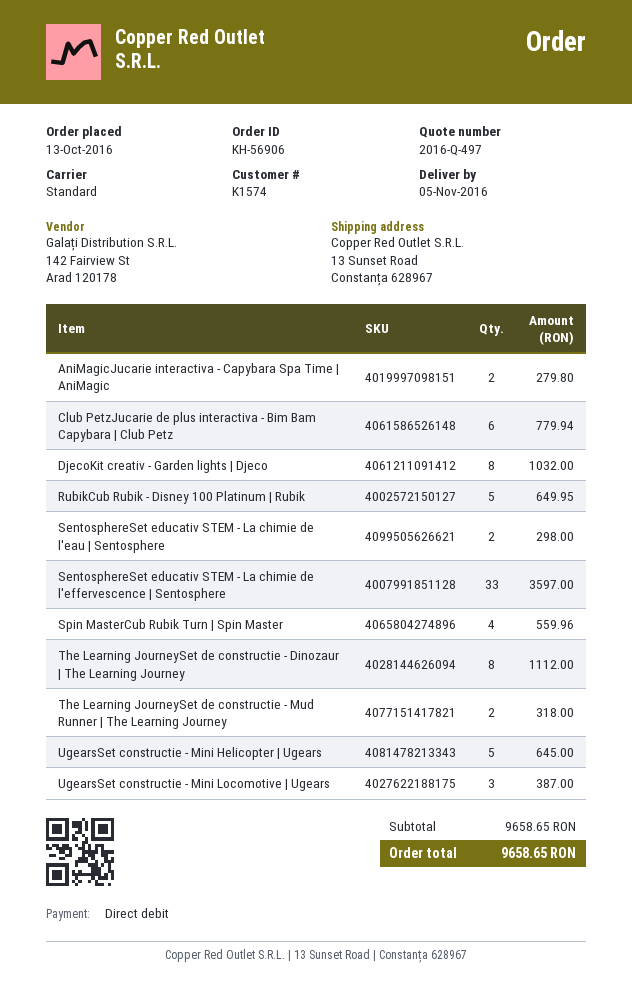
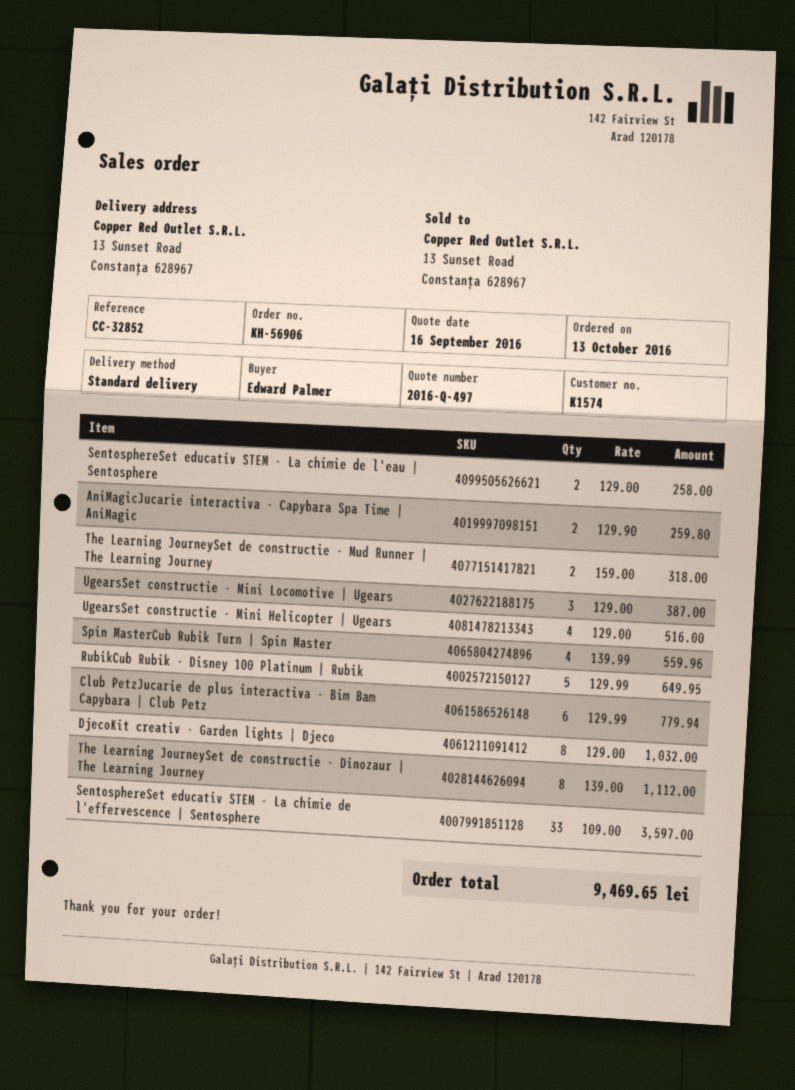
AniMagicJucarie interactiva - Capybara Spa Time | AniMagic: 2 for 279.80 -> 2 for 259.80
SentosphereSet educativ STEM - La chimie de l'eau | Sentosphere: 2 for 298.00 -> 2 for 258.00
UgearsSet constructie - Mini Helicopter | Ugears: 5 for 645.00 -> 4 for 516.00
total: 9658.65 -> 9469.65

